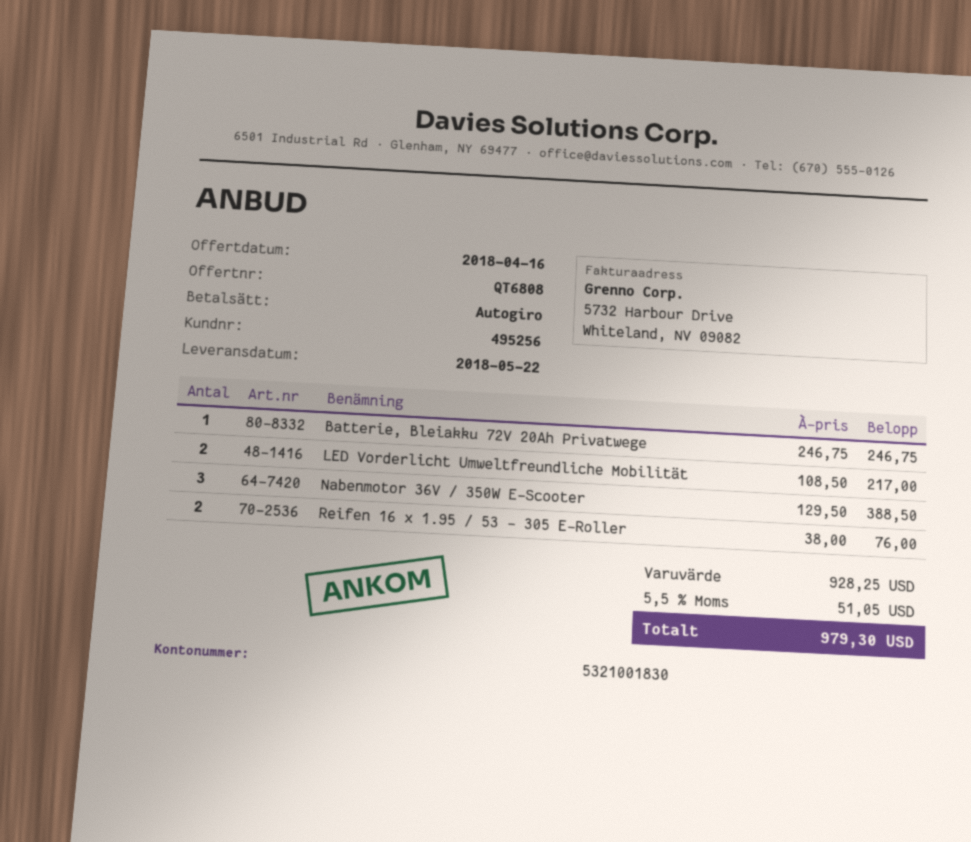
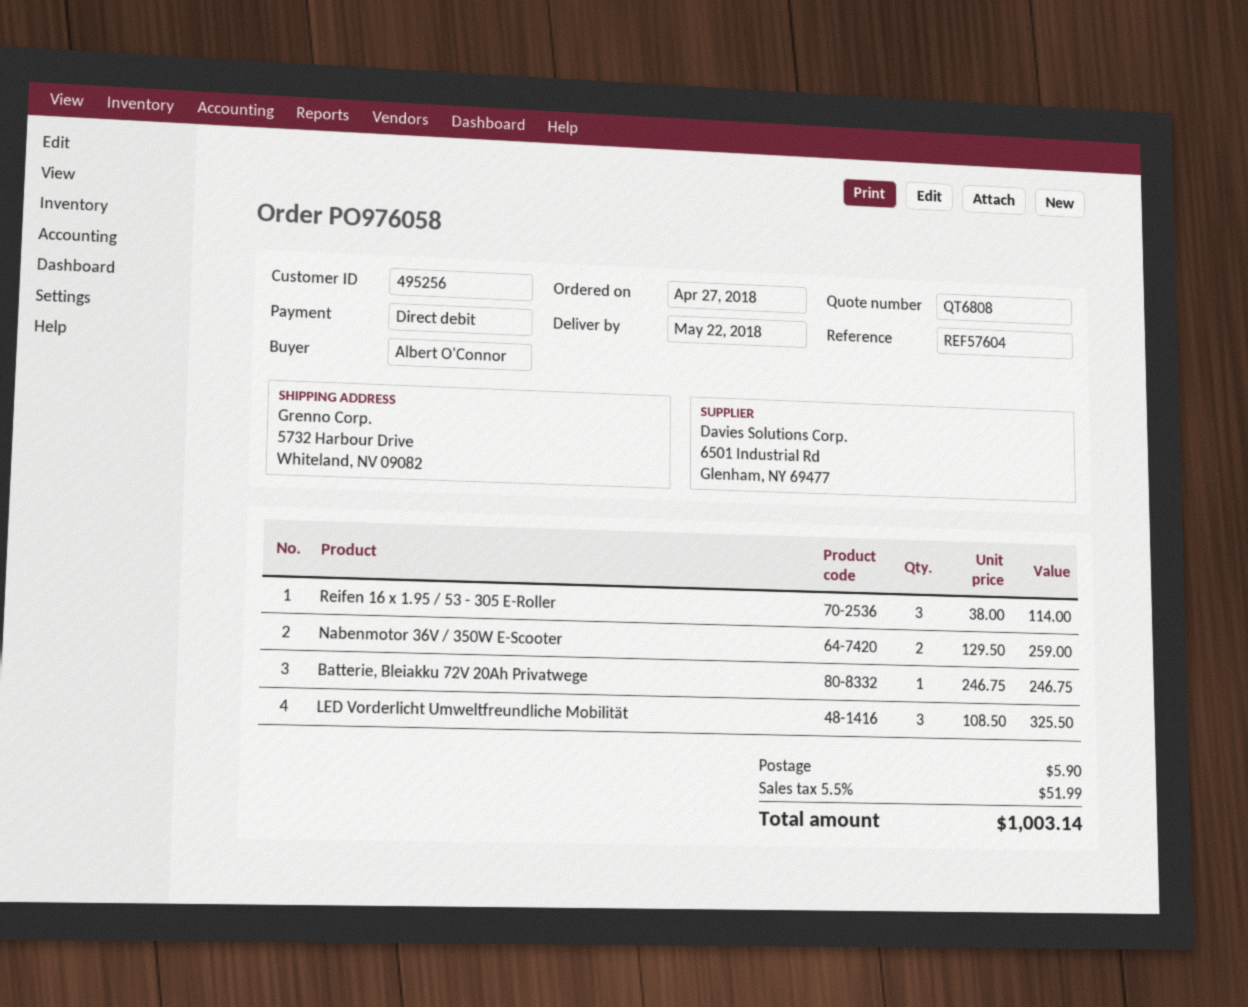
LED Vorderlicht Umweltfreundliche Mobilität: 2 x 108.50 = 217.00 -> 3 x 108.50 = 325.50
Nabenmotor 36V / 350W E-Scooter: 3 x 129.50 = 388.50 -> 2 x 129.50 = 259.00
Reifen 16 x 1.95 / 53 - 305 E-Roller: 2 x 38.00 = 76.00 -> 3 x 38.00 = 114.00
shipping: none -> 5.90
tax: 5.5% = 51.05 -> 5.5% = 51.99
total: 979.30 -> 1003.14

